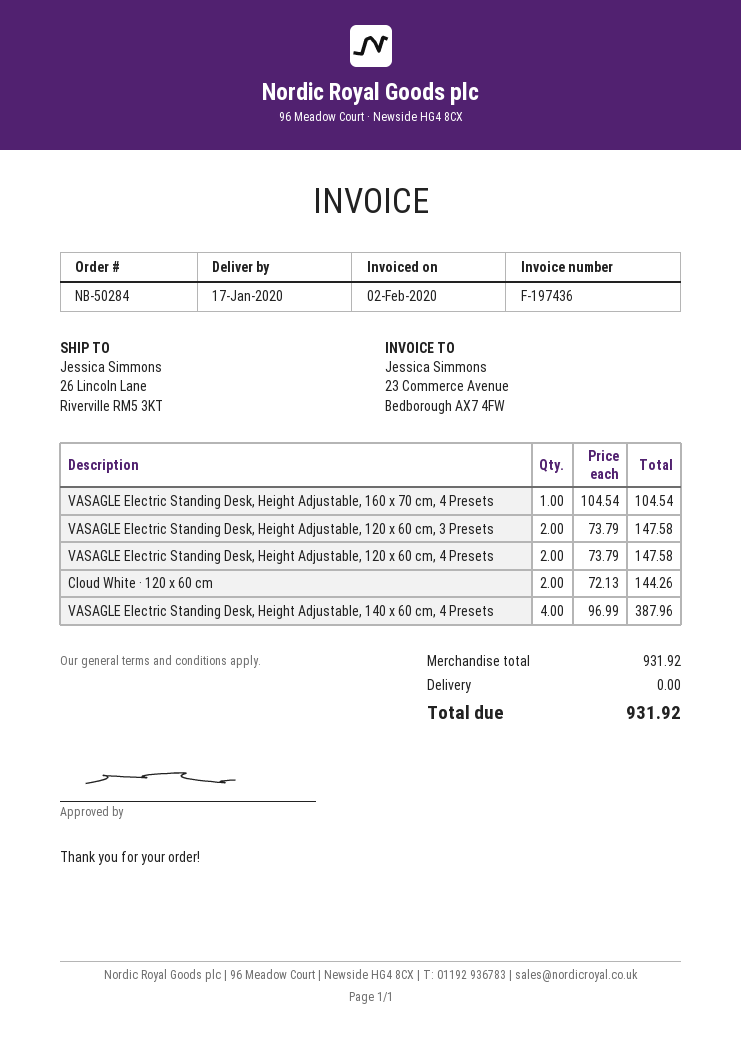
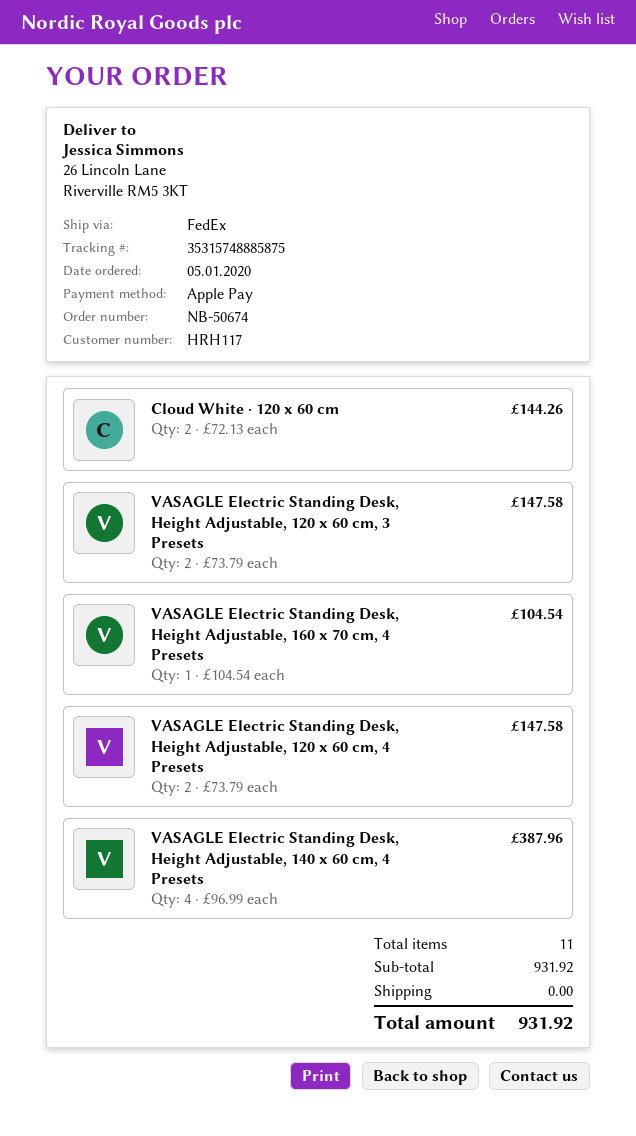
order number: NB-50284 -> NB-50674

